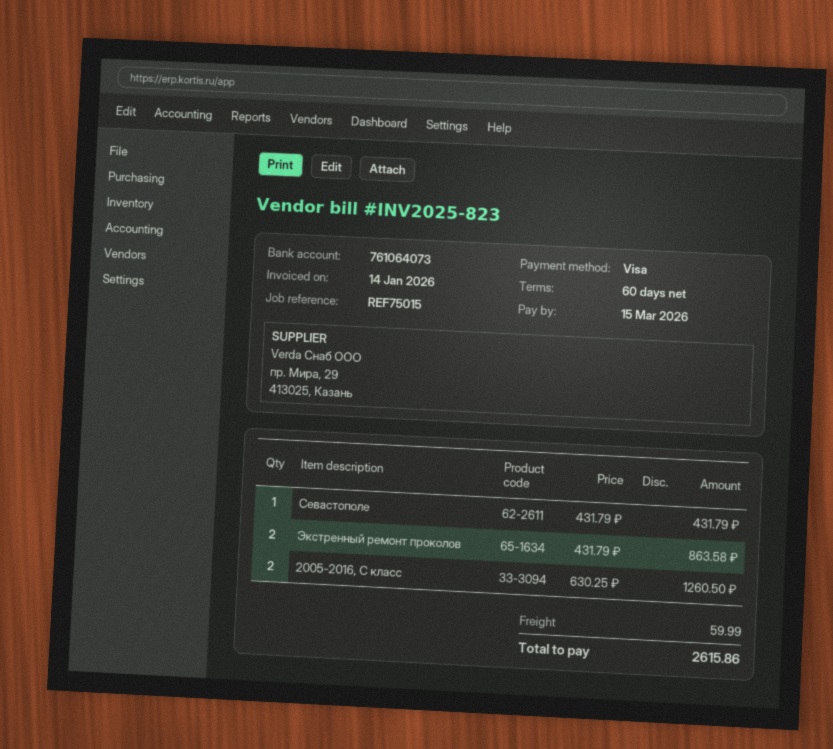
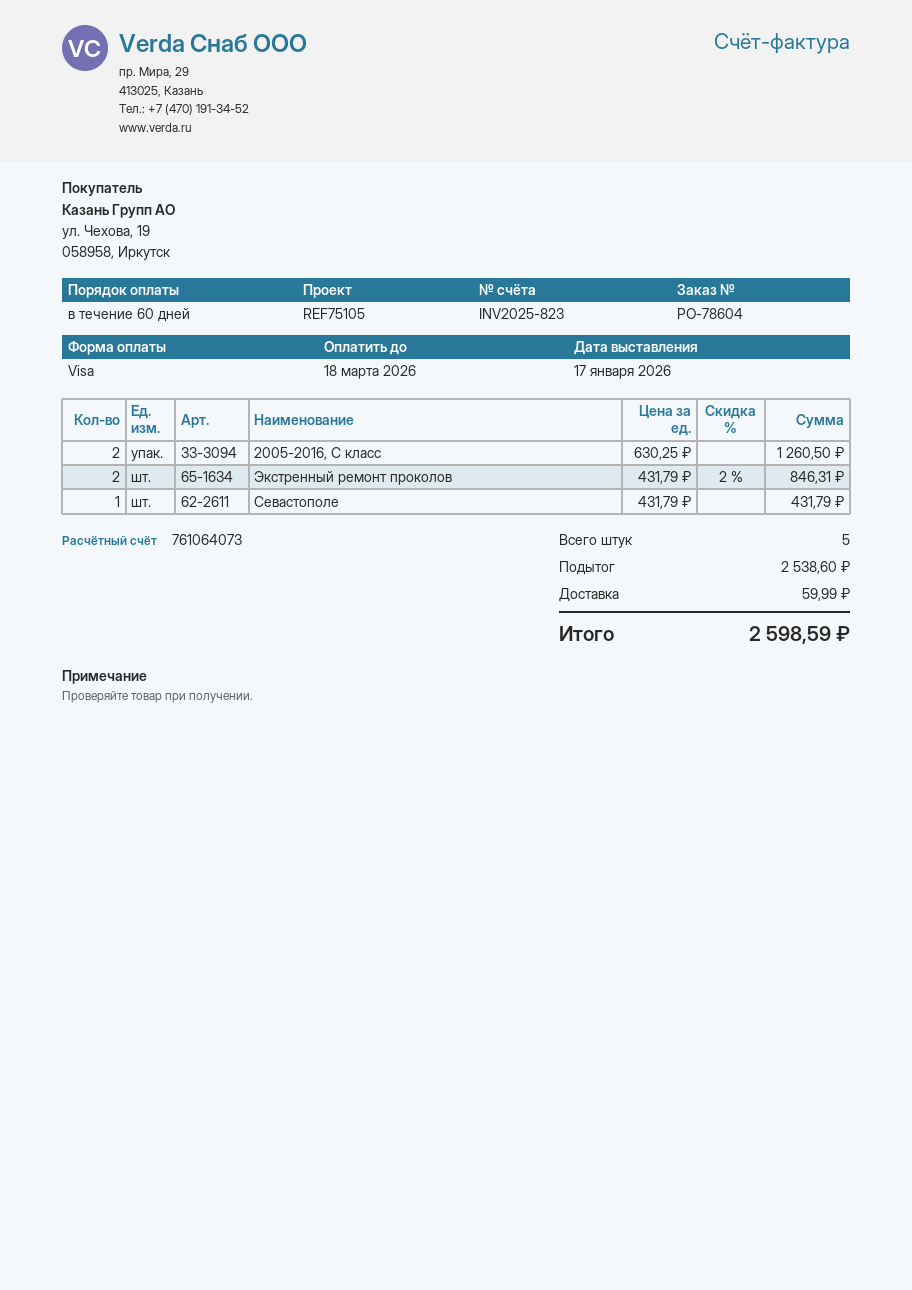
invoice date: 2026-01-14 -> 2026-01-17
due date: 2026-03-15 -> 2026-03-18
reference: REF75015 -> REF75105
Экстренный ремонт проколов: 2 x 431.79 = 863.58 -> 2 x 431.79 - 2% = 846.31
total: 2615.86 -> 2598.59

